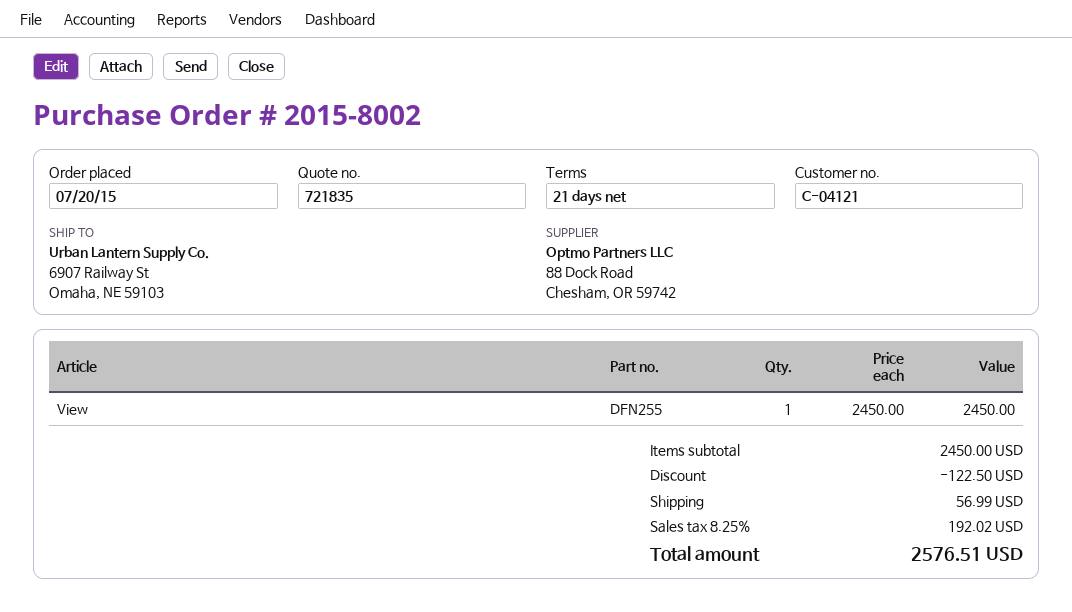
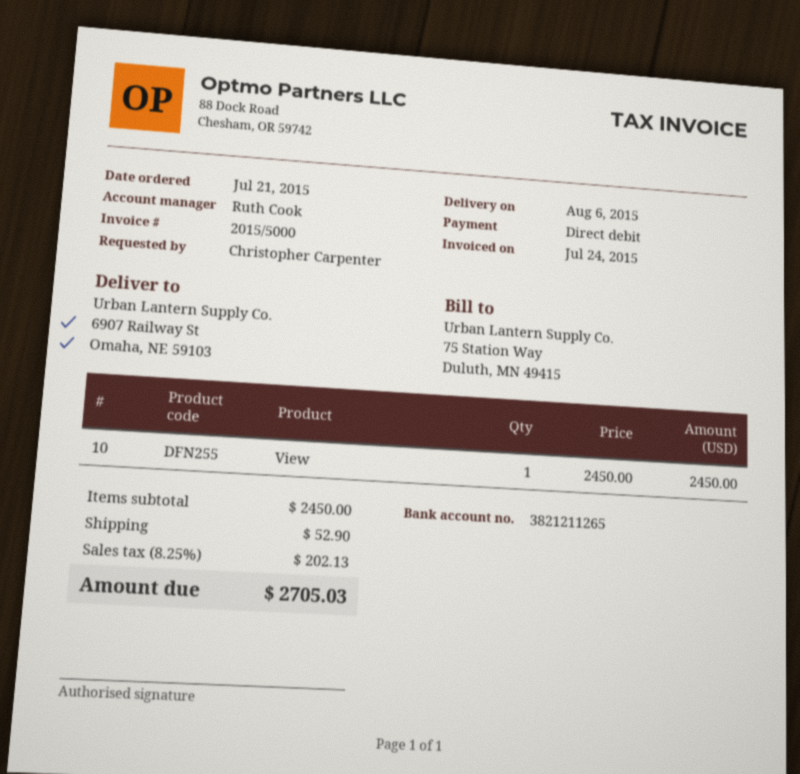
order date: 2015-07-20 -> 2015-07-21
discount: 122.50 -> none
shipping: 56.99 -> 52.90
tax: 8.25% = 192.02 -> 8.25% = 202.13
total: 2576.51 -> 2705.03

